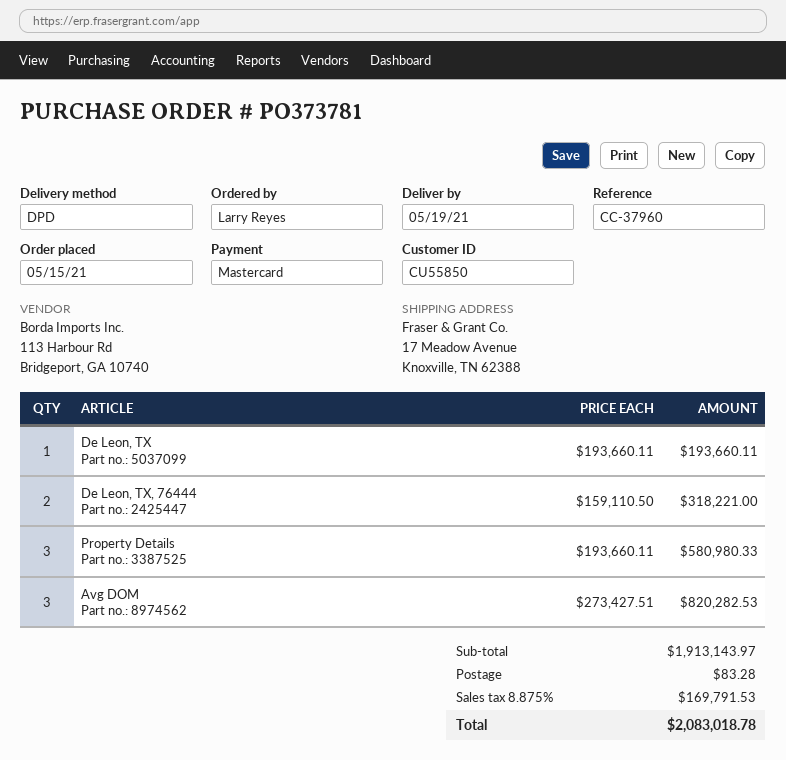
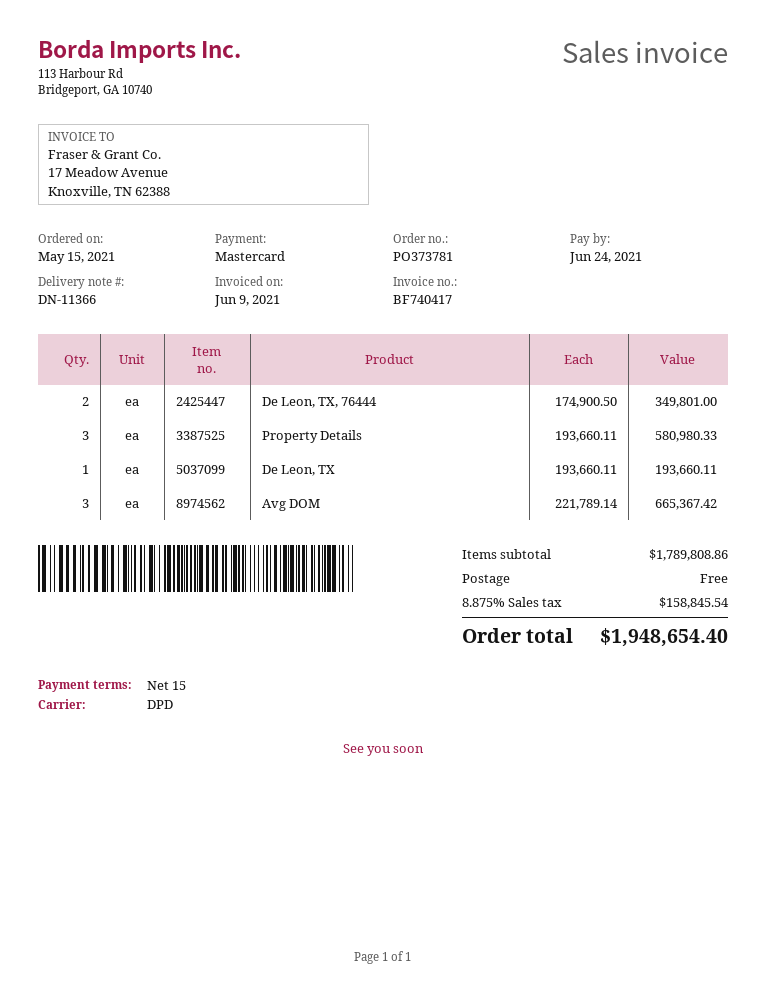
De Leon, TX, 76444: 2 x 159110.50 = 318221.00 -> 2 x 174900.50 = 349801.00
Avg DOM: 3 x 273427.51 = 820282.53 -> 3 x 221789.14 = 665367.42
subtotal: 1913143.97 -> 1789808.86
shipping: 83.28 -> 0.00
tax: 8.875% = 169791.53 -> 8.875% = 158845.54
total: 2083018.78 -> 1948654.40

